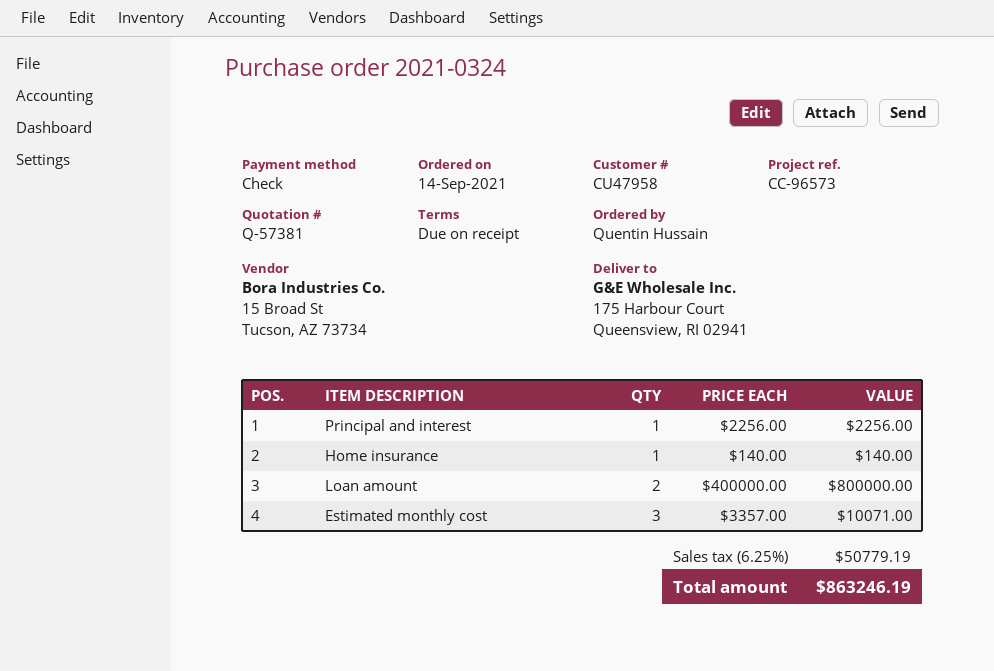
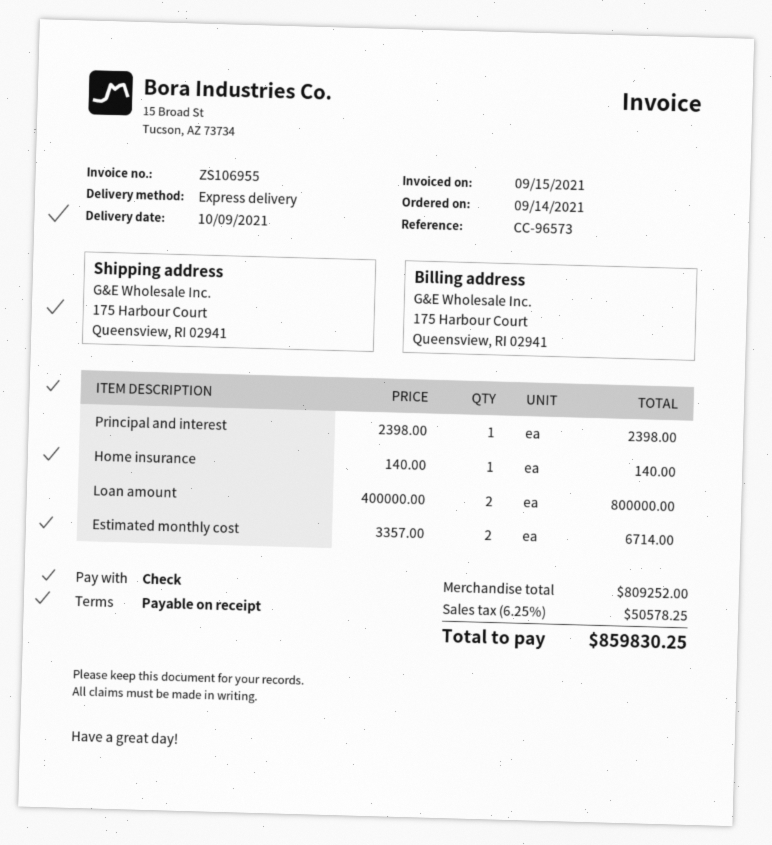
Principal and interest: 1 x 2256.00 = 2256.00 -> 1 x 2398.00 = 2398.00
Estimated monthly cost: 3 x 3357.00 = 10071.00 -> 2 x 3357.00 = 6714.00
tax: 6.25% = 50779.19 -> 6.25% = 50578.25
total: 863246.19 -> 859830.25

